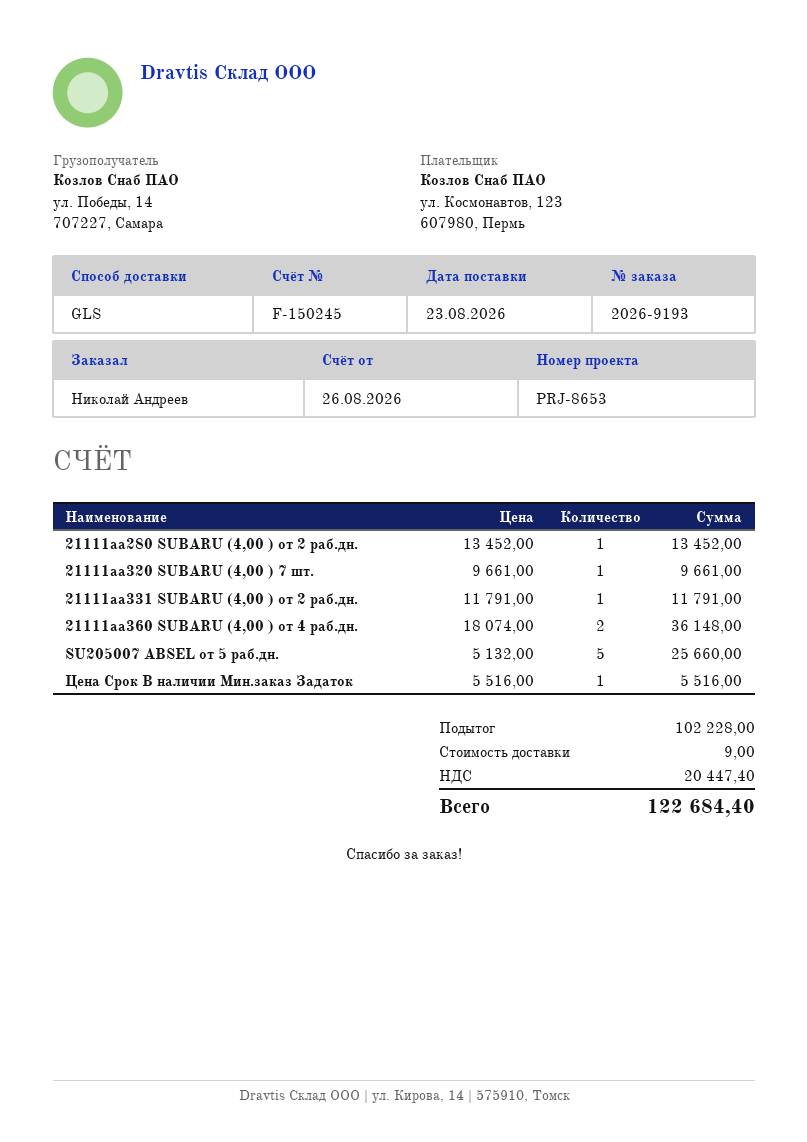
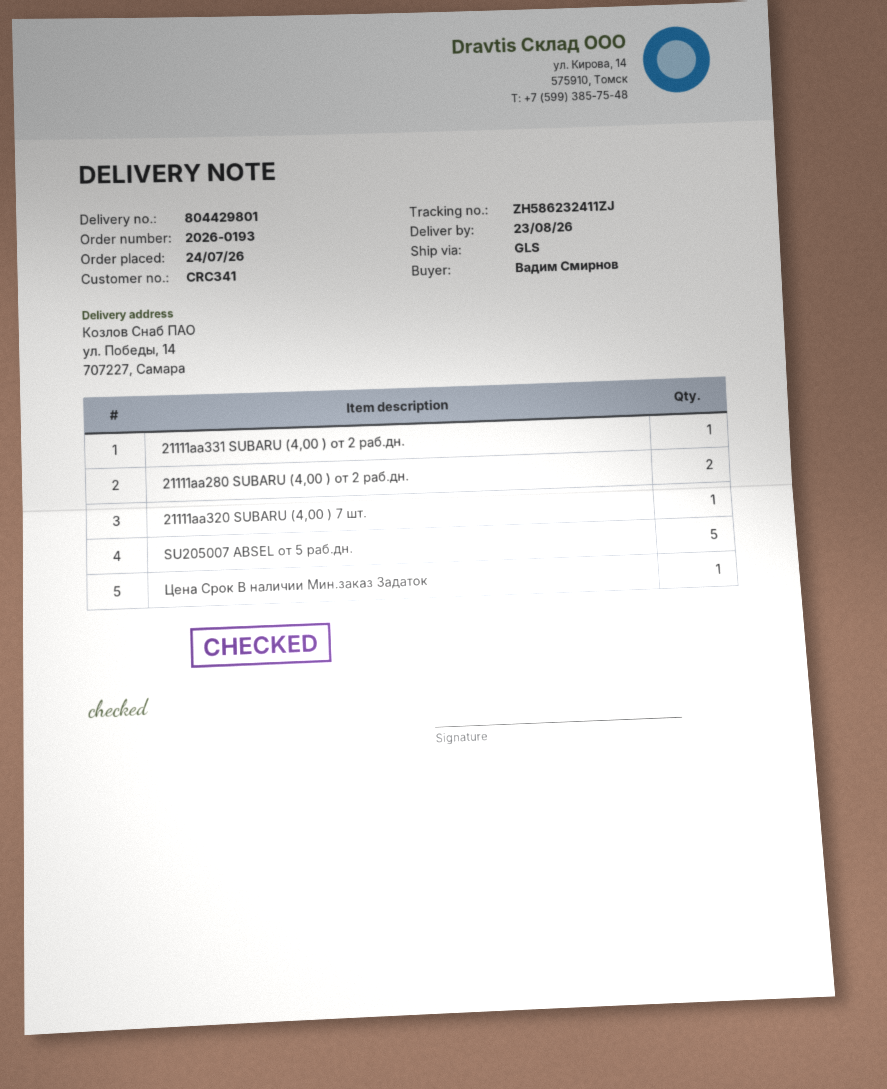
order number: 2026-9193 -> 2026-0193
ordered by: Николай Андреев -> Вадим Смирнов
21111aa280 SUBARU (4,00 ) от 2 раб.дн.: 1 -> 2
21111aa360 SUBARU (4,00 ) от 4 раб.дн.: 2 -> none

